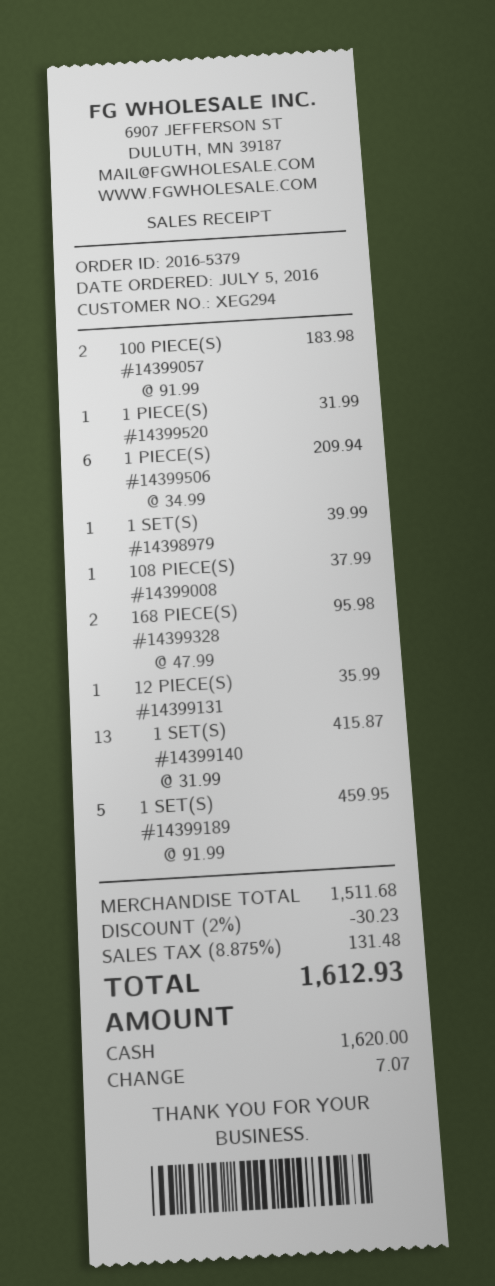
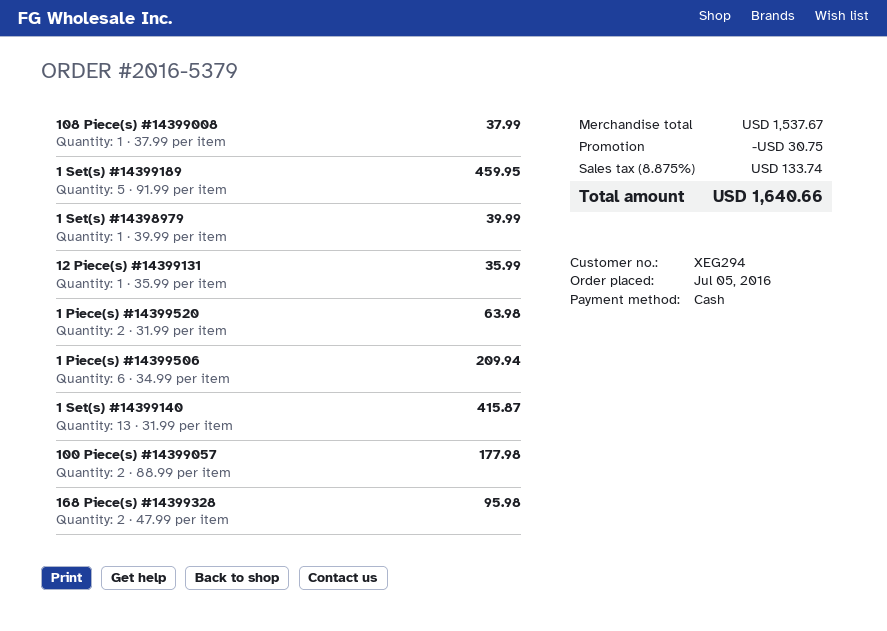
100 PIECE(S) #14399057: 2 x 91.99 = 183.98 -> 2 x 88.99 = 177.98
1 PIECE(S) #14399520: 1 x 31.99 = 31.99 -> 2 x 31.99 = 63.98
subtotal: 1511.68 -> 1537.67
discount: 30.23 -> 30.75
tax: 8.875% = 131.48 -> 8.875% = 133.74
total: 1612.93 -> 1640.66

